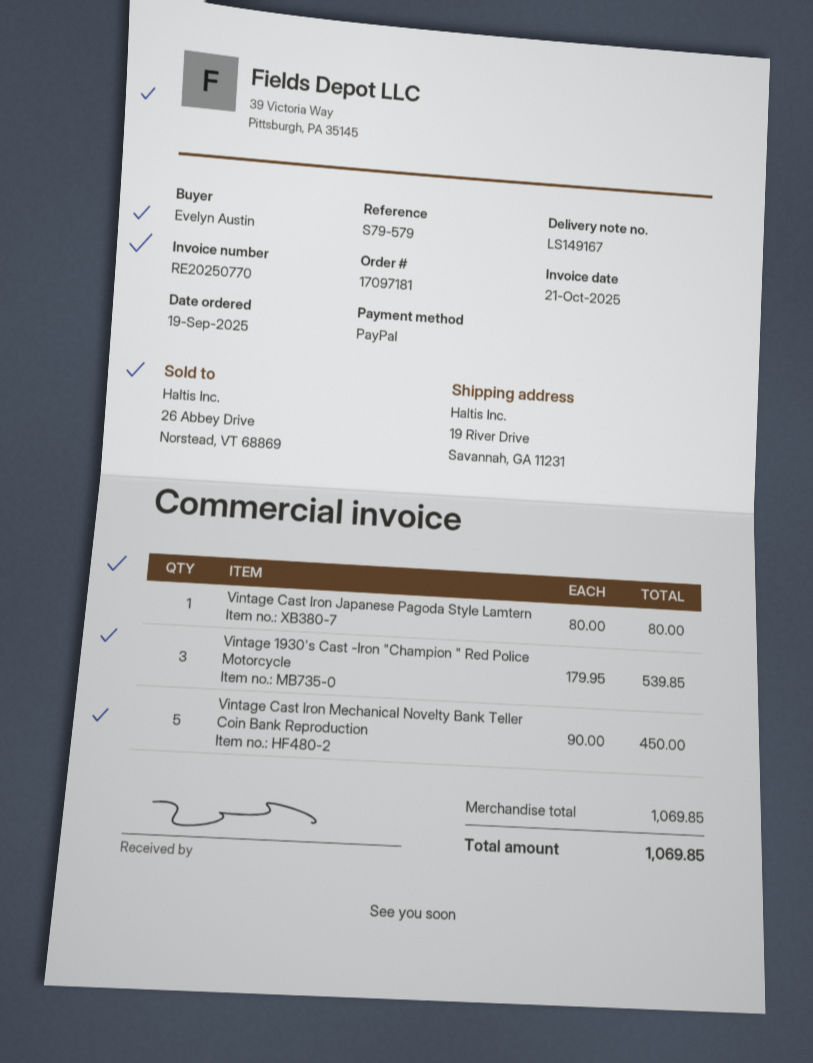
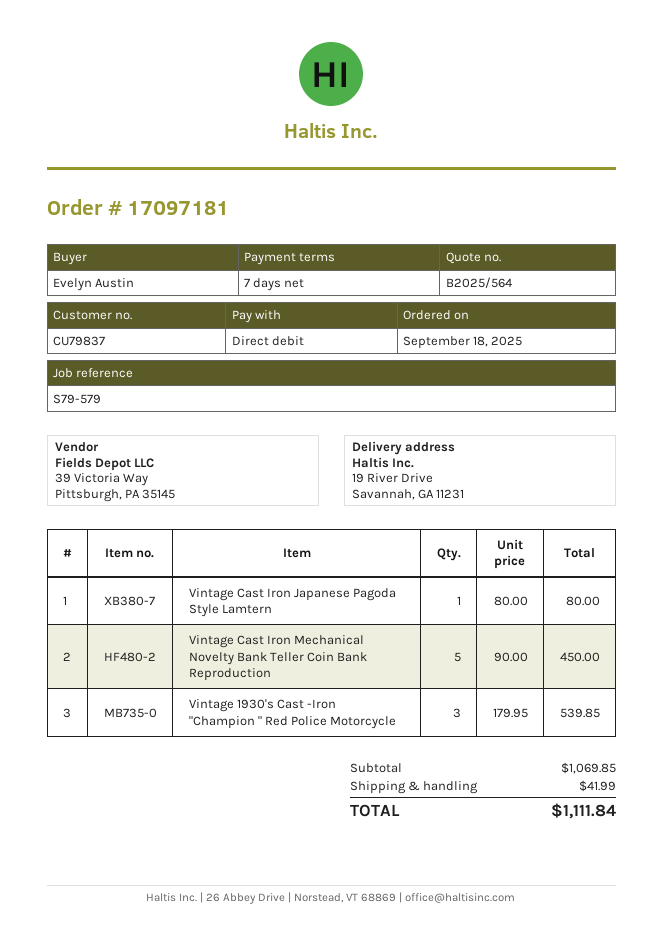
order date: 2025-09-19 -> 2025-09-18
payment method: PayPal -> direct debit
shipping: none -> 41.99
total: 1069.85 -> 1111.84

